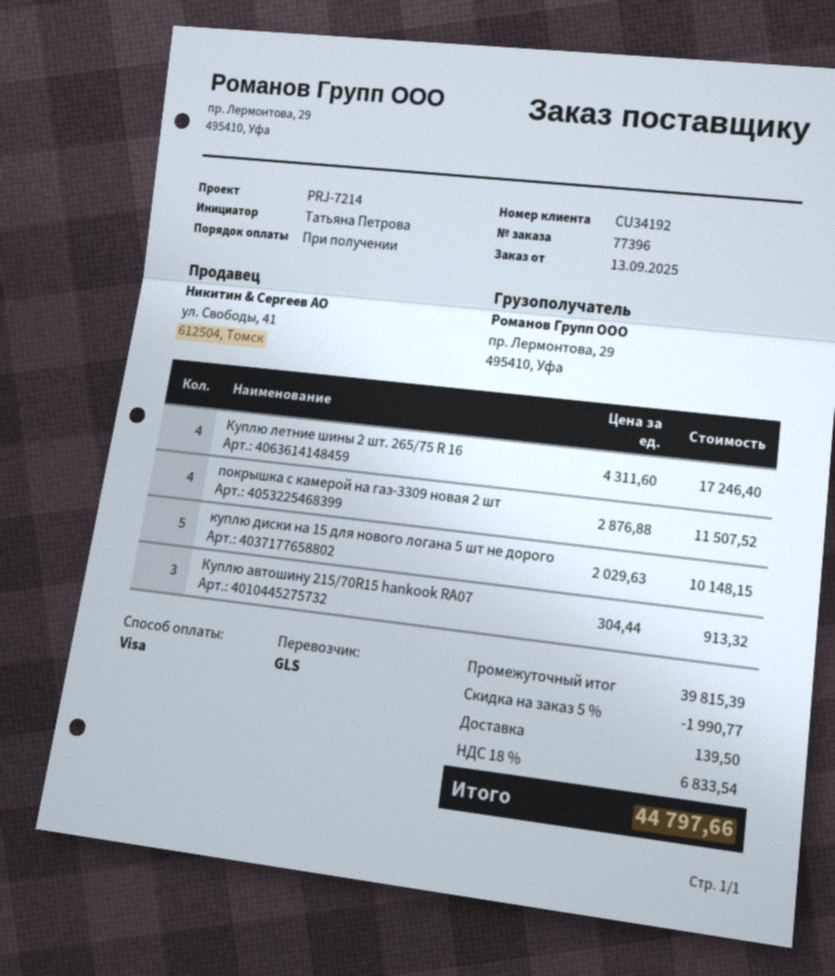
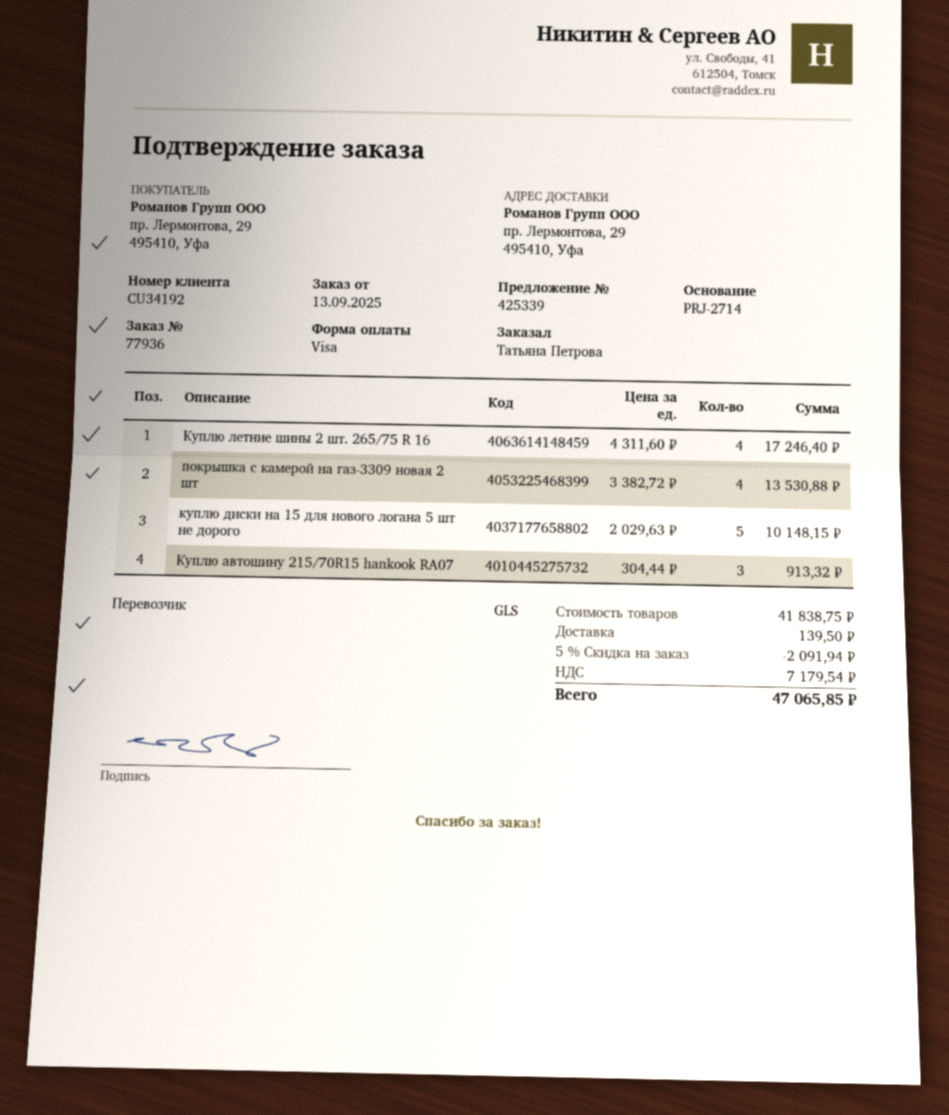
order number: 77396 -> 77936
reference: PRJ-7214 -> PRJ-2714
покрышка с камерой на газ-3309 новая 2 шт: 4 x 2876.88 = 11507.52 -> 4 x 3382.72 = 13530.88
subtotal: 39815.39 -> 41838.75
discount: 5% = 1990.77 -> 5% = 2091.94
tax: 6833.54 -> 7179.54
total: 44797.66 -> 47065.85

